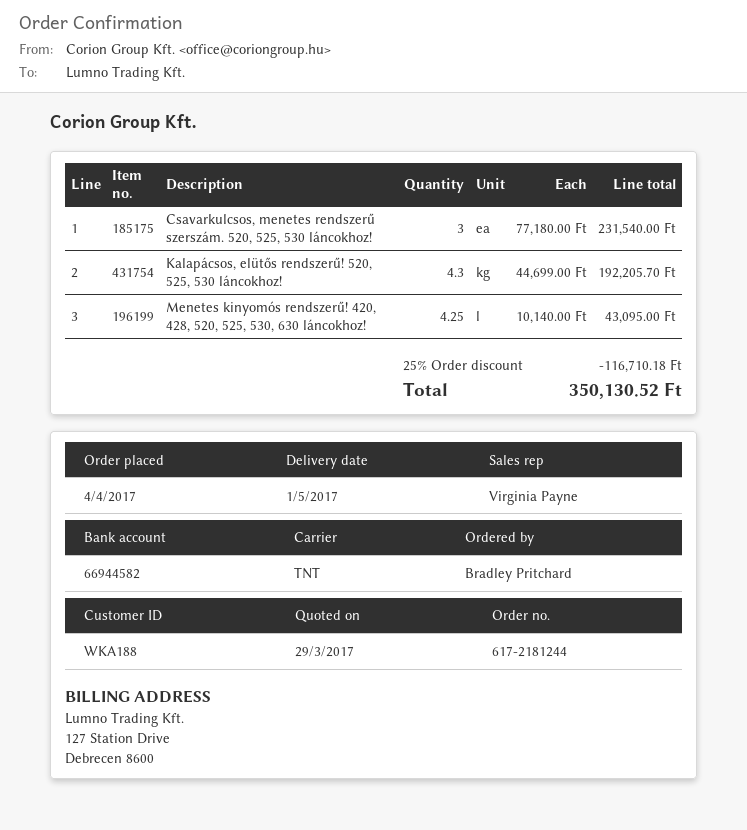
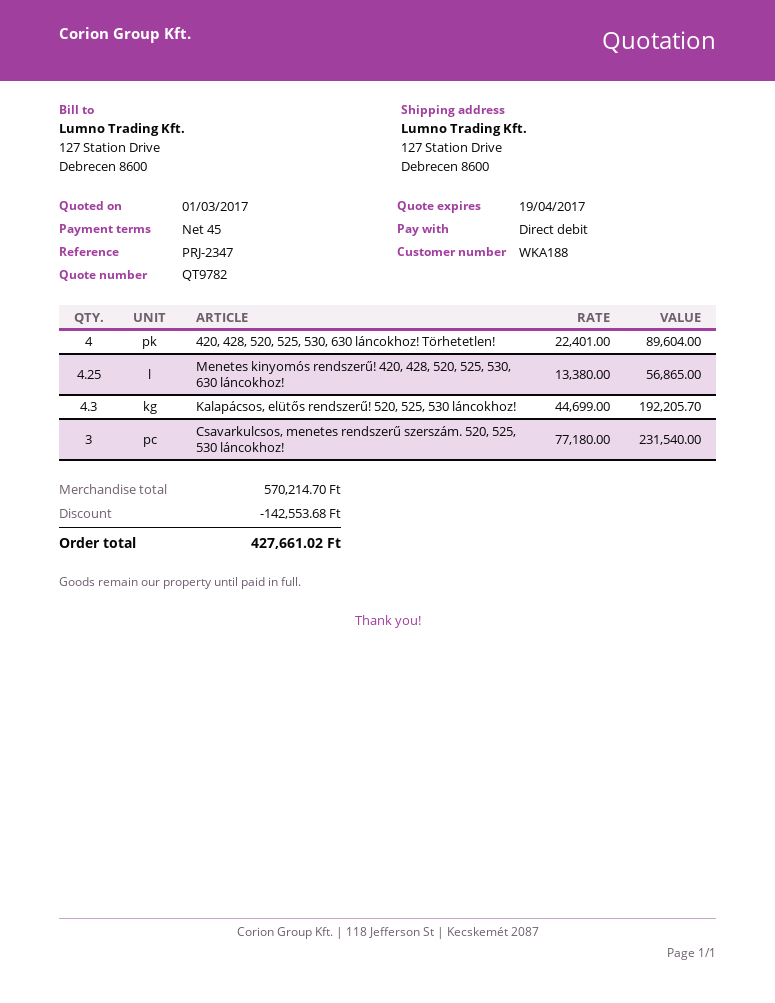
quote date: 2017-03-29 -> 2017-03-01
Menetes kinyomós rendszerű! 420, 428, 520, 525, 530, 630 láncokhoz!: 4.25 x 10140.00 = 43095.00 -> 4.25 x 13380.00 = 56865.00
420, 428, 520, 525, 530, 630 láncokhoz! Törhetetlen!: none -> 4 x 22401.00 = 89604.00
discount: 116710.18 -> 142553.68
total: 350130.52 -> 427661.02

